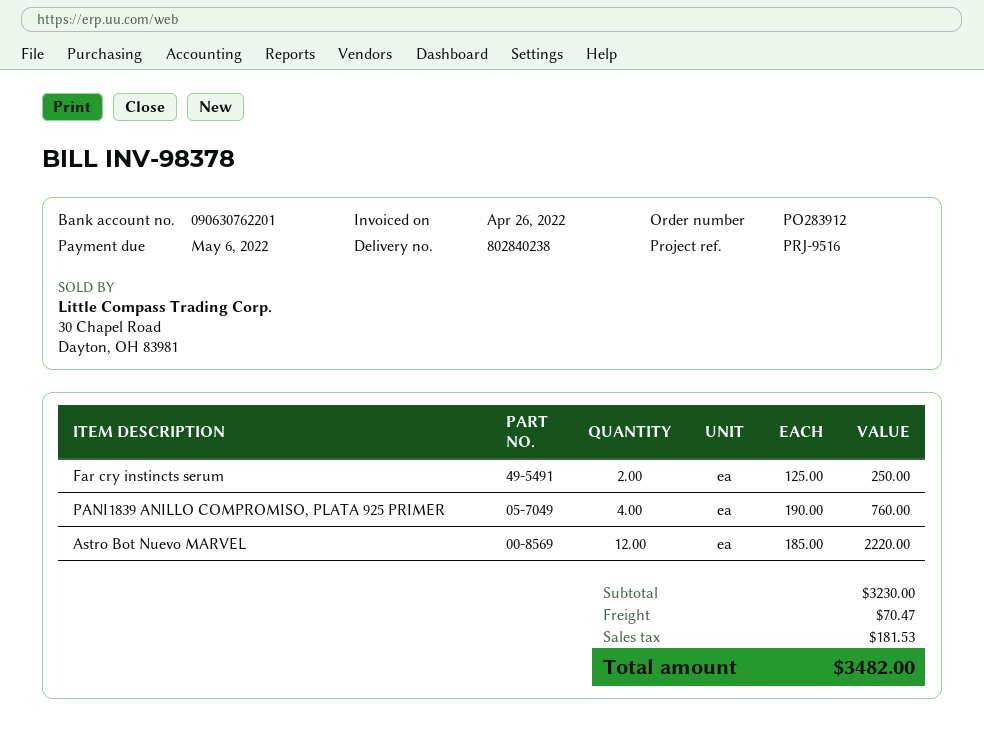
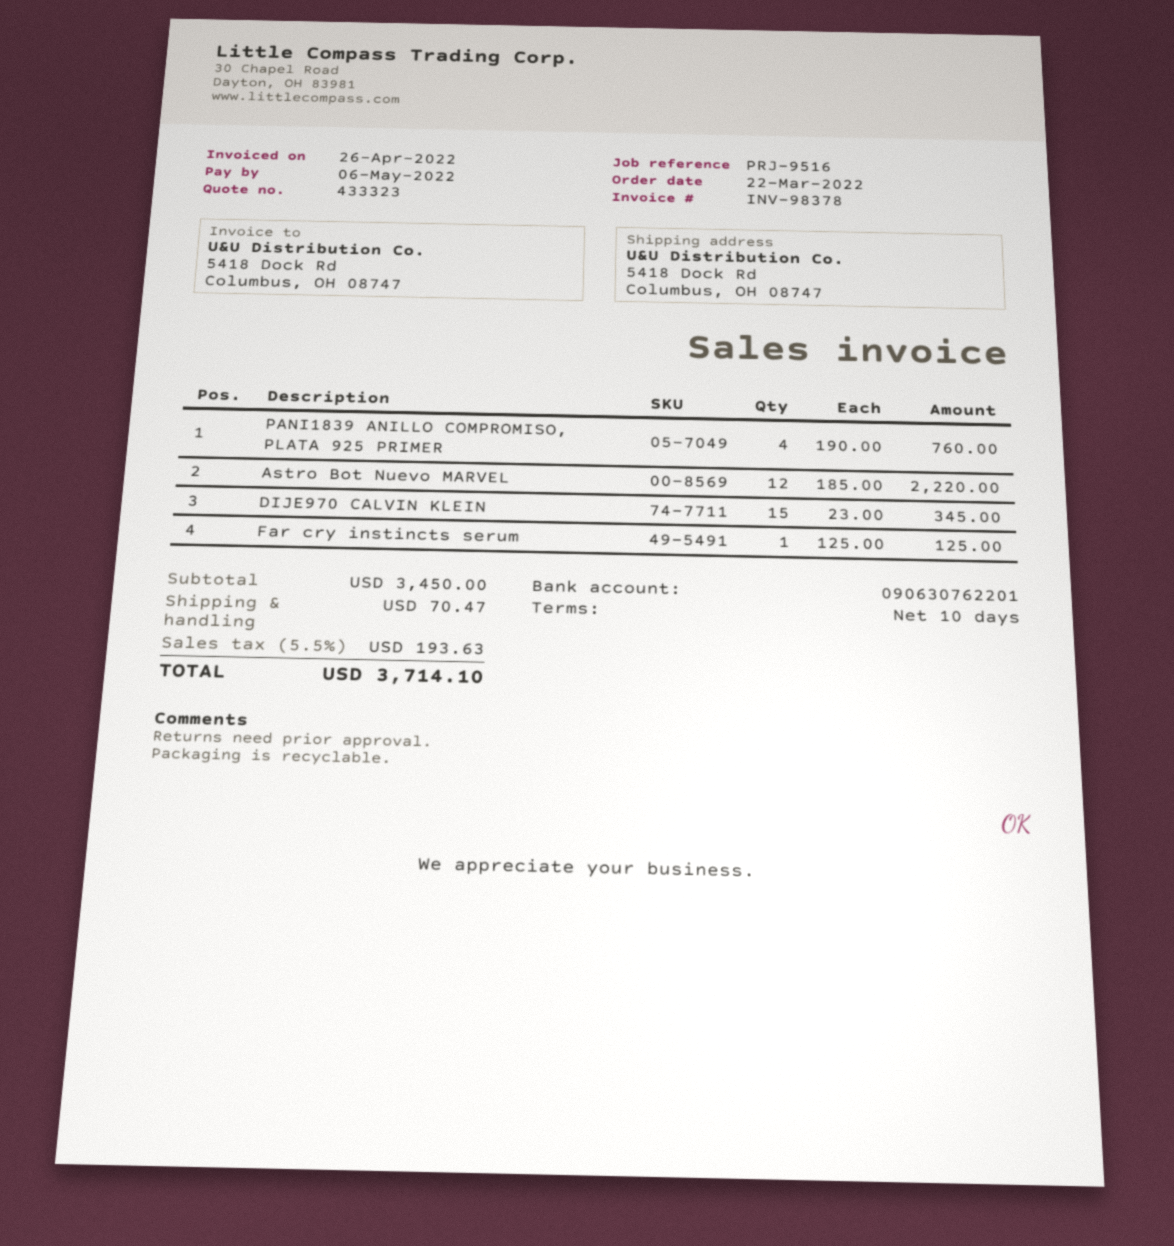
Far cry instincts serum: 2 x 125.00 = 250.00 -> 1 x 125.00 = 125.00
DIJE970 CALVIN KLEIN: none -> 15 x 23.00 = 345.00
subtotal: 3230.00 -> 3450.00
tax: 181.53 -> 193.63
total: 3482.00 -> 3714.10

